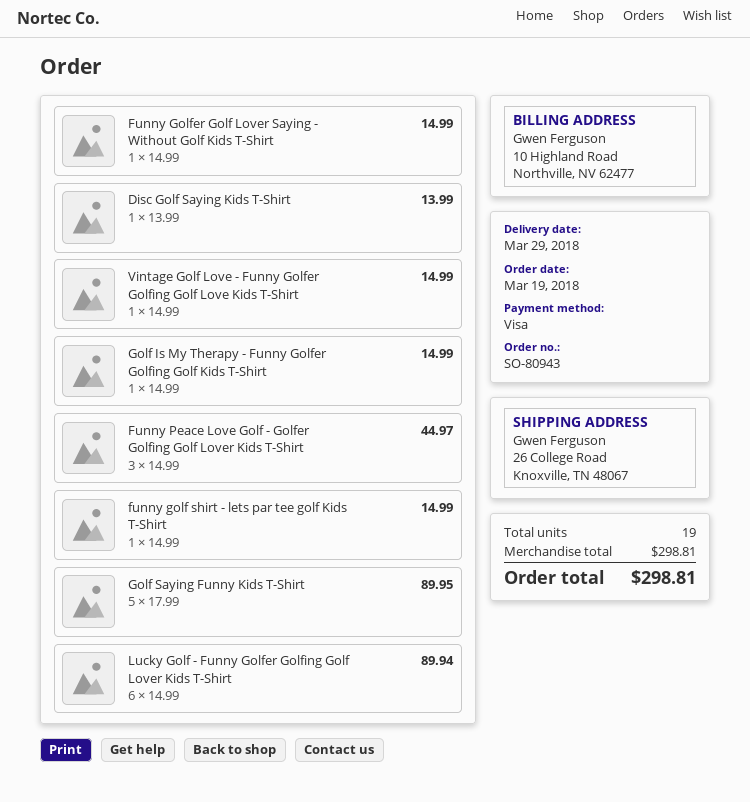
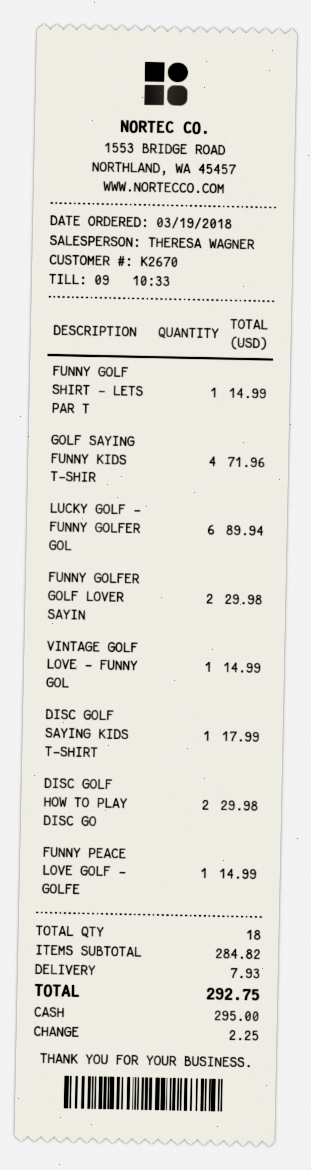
payment method: Visa -> cash
Funny Golfer Golf Lover Saying - Without Golf Kids T-Shirt: 1 for 14.99 -> 2 for 29.98
Disc Golf Saying Kids T-Shirt: 1 for 13.99 -> 1 for 17.99
Golf Is My Therapy - Funny Golfer Golfing Golf Kids T-Shirt: 1 for 14.99 -> none
Funny Peace Love Golf - Golfer Golfing Golf Lover Kids T-Shirt: 3 for 44.97 -> 1 for 14.99
Golf Saying Funny Kids T-Shirt: 5 for 89.95 -> 4 for 71.96
DISC GOLF HOW TO PLAY DISC GO: none -> 2 for 29.98
total quantity: 19 -> 18
subtotal: 298.81 -> 284.82
shipping: none -> 7.93
total: 298.81 -> 292.75

